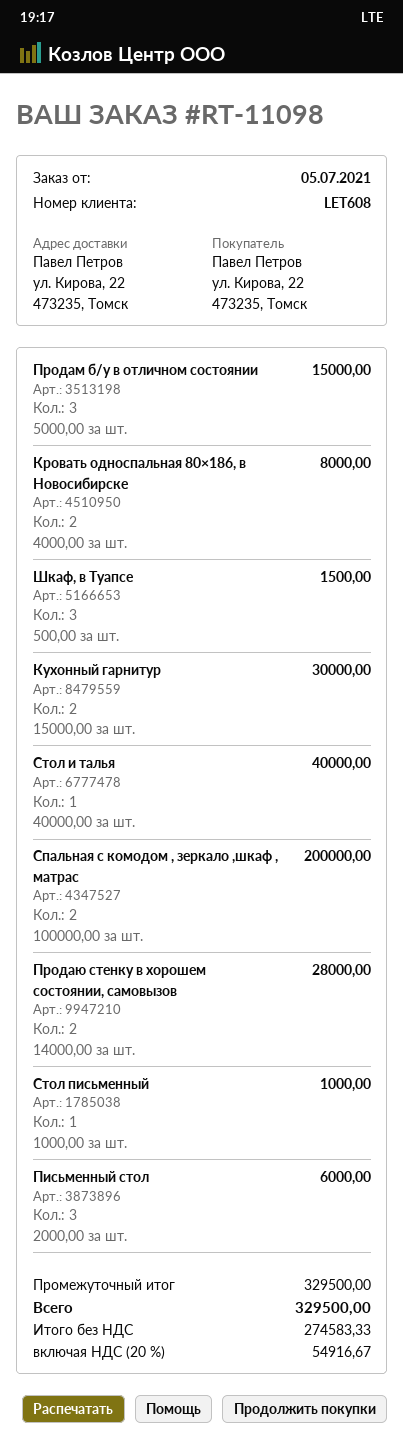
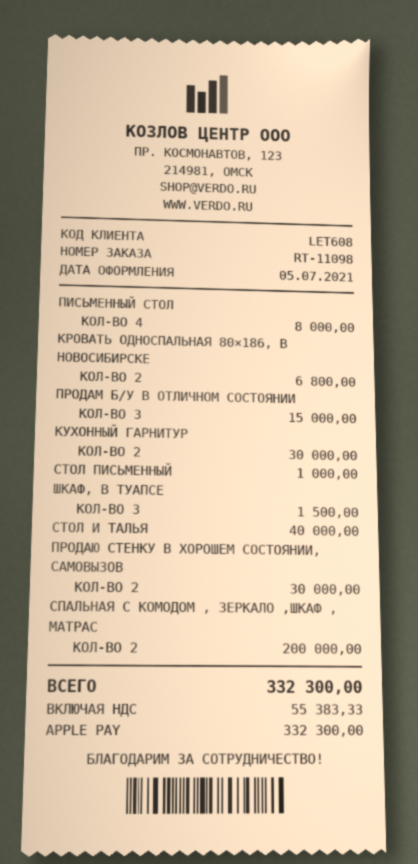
Кровать односпальная 80×186, в Новосибирске: 2 for 8000.00 -> 2 for 6800.00
Продаю стенку в хорошем состоянии, самовызов: 2 for 28000.00 -> 2 for 30000.00
Письменный стол: 3 for 6000.00 -> 4 for 8000.00
tax: 54916.67 -> 55383.33
total: 329500.00 -> 332300.00

